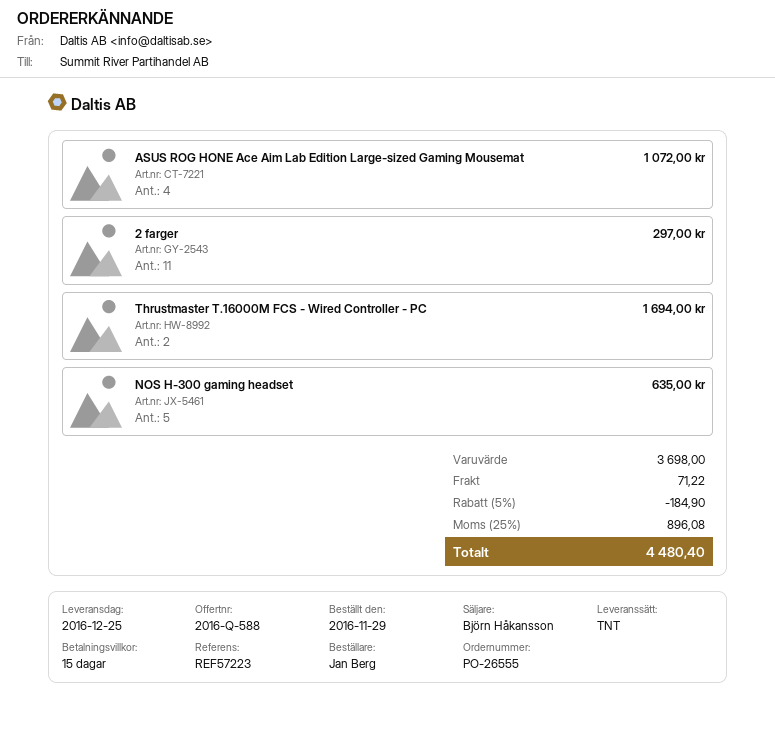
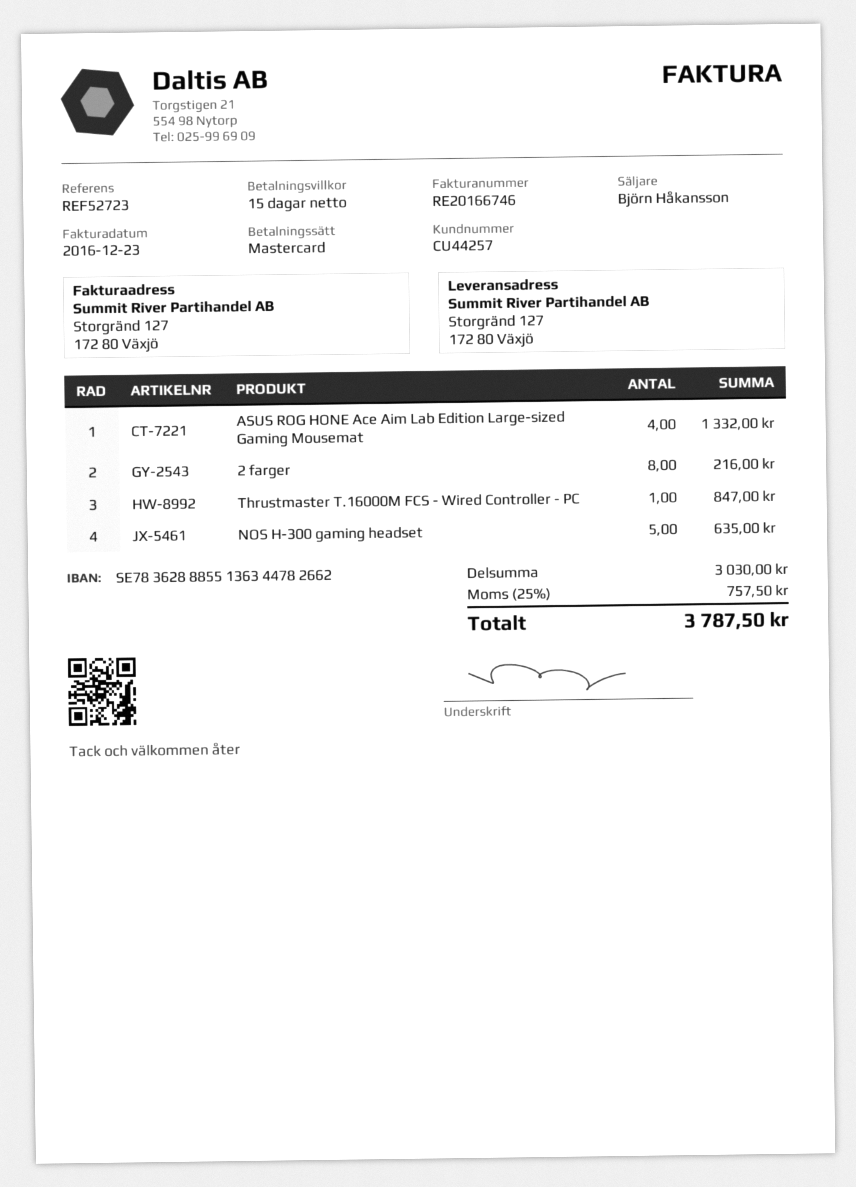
reference: REF57223 -> REF52723
ASUS ROG HONE Ace Aim Lab Edition Large-sized Gaming Mousemat: 4 for 1072.00 -> 4 for 1332.00
2 farger: 11 for 297.00 -> 8 for 216.00
Thrustmaster T.16000M FCS - Wired Controller - PC: 2 for 1694.00 -> 1 for 847.00
subtotal: 3698.00 -> 3030.00
discount: 5% = 184.90 -> none
shipping: 71.22 -> none
tax: 25% = 896.08 -> 25% = 757.50
total: 4480.40 -> 3787.50

